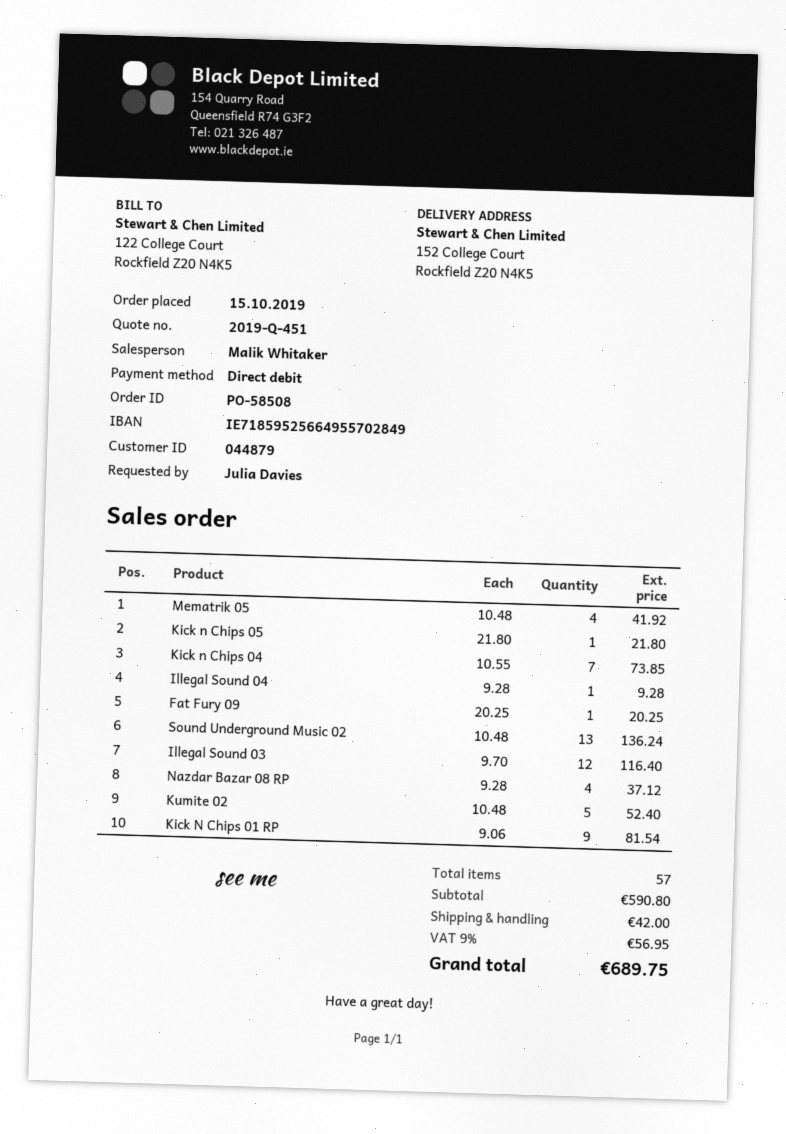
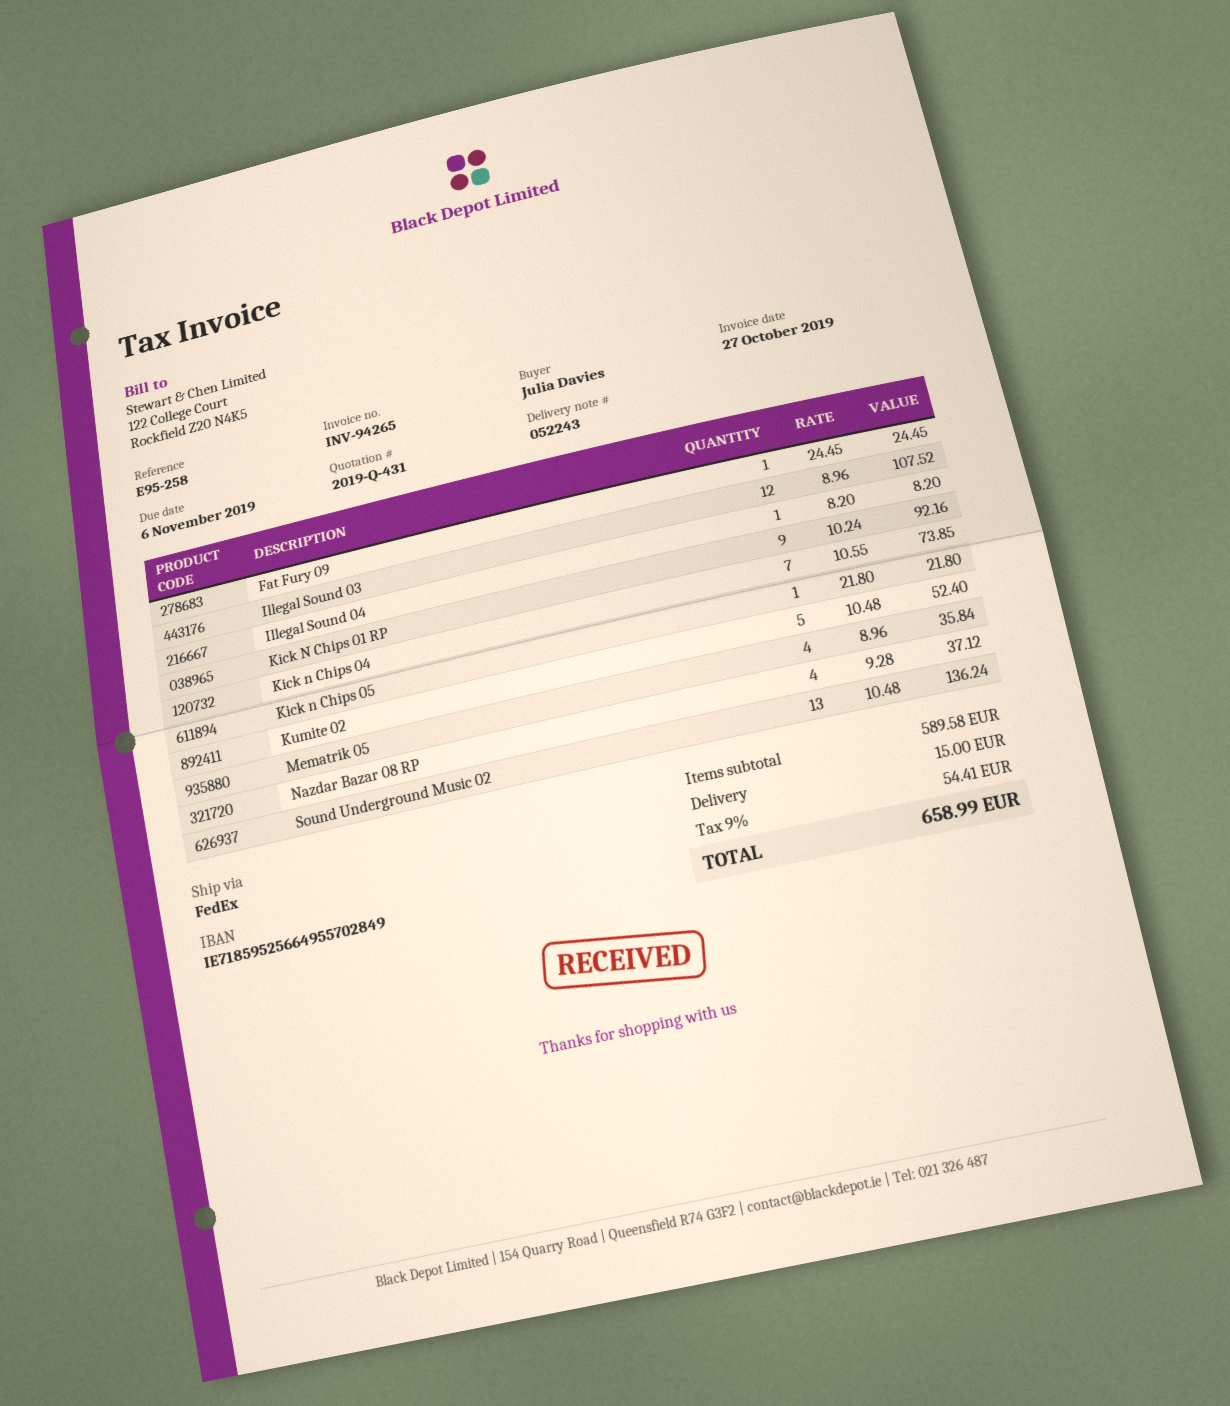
quote number: 2019-Q-451 -> 2019-Q-431
Mematrik 05: 4 x 10.48 = 41.92 -> 4 x 8.96 = 35.84
Illegal Sound 04: 1 x 9.28 = 9.28 -> 1 x 8.20 = 8.20
Fat Fury 09: 1 x 20.25 = 20.25 -> 1 x 24.45 = 24.45
Illegal Sound 03: 12 x 9.70 = 116.40 -> 12 x 8.96 = 107.52
Kick N Chips 01 RP: 9 x 9.06 = 81.54 -> 9 x 10.24 = 92.16
subtotal: 590.80 -> 589.58
shipping: 42.00 -> 15.00
tax: 9% = 56.95 -> 9% = 54.41
total: 689.75 -> 658.99

